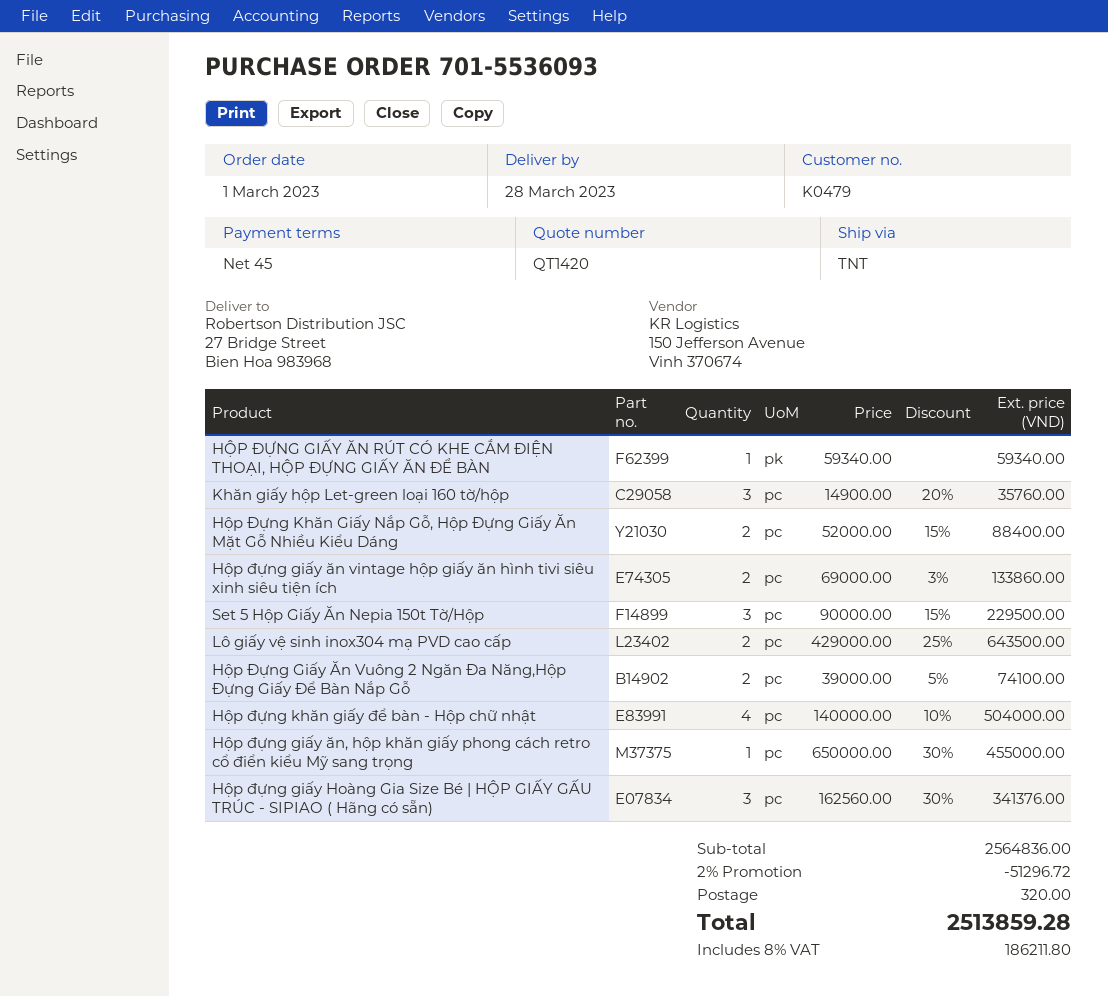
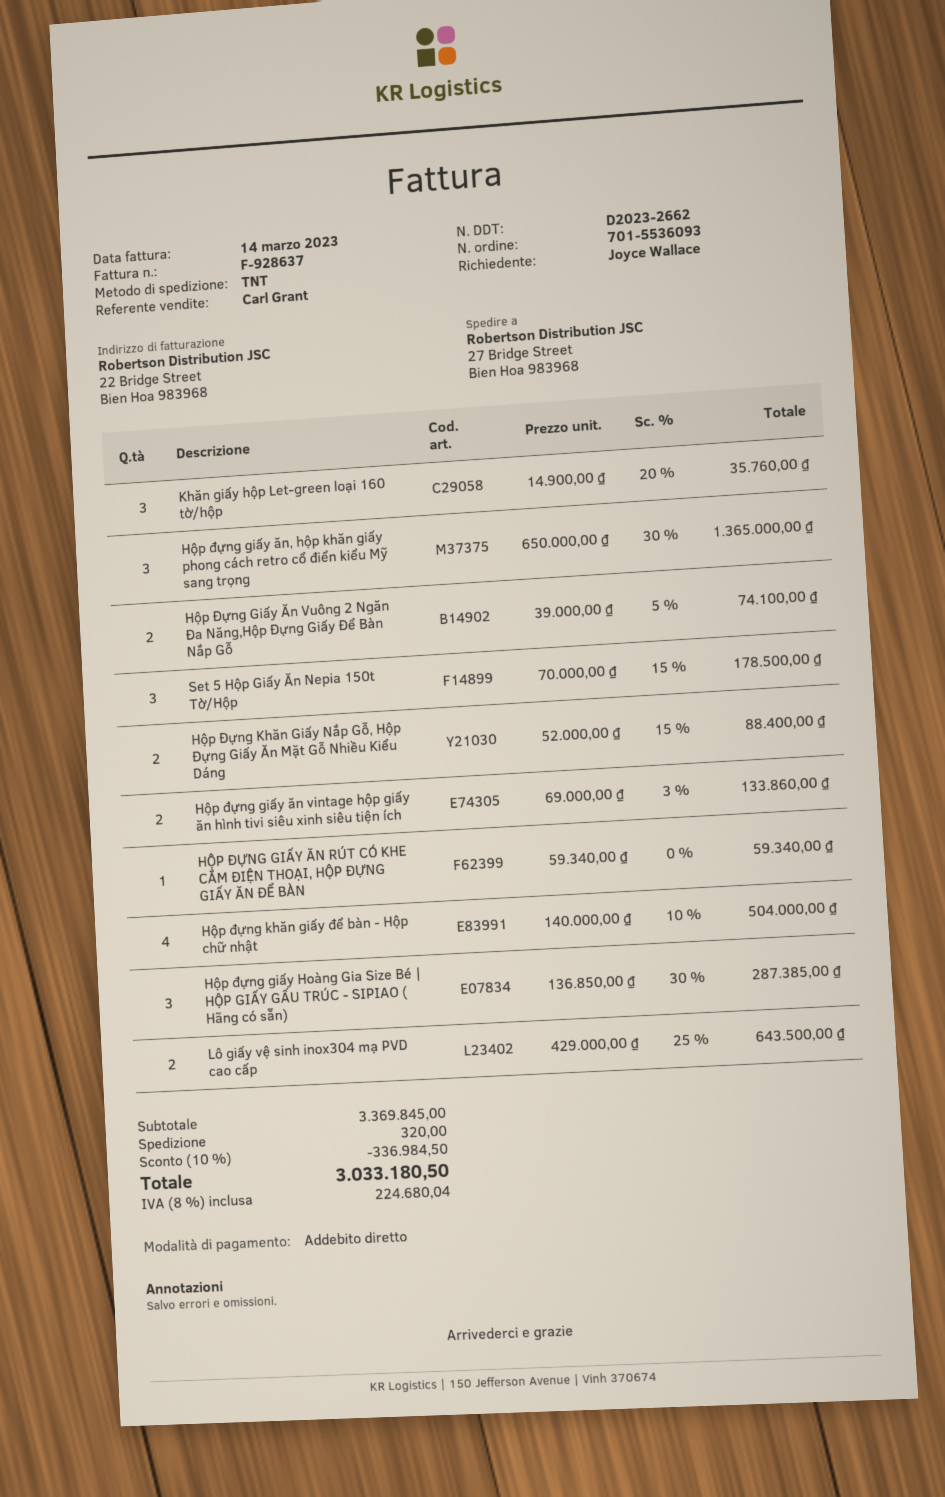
Set 5 Hộp Giấy Ăn Nepia 150t Tờ/Hộp: 3 x 90000.00 - 15% = 229500.00 -> 3 x 70000.00 - 15% = 178500.00
Hộp đựng giấy ăn, hộp khăn giấy phong cách retro cổ điển kiểu Mỹ sang trọng: 1 x 650000.00 - 30% = 455000.00 -> 3 x 650000.00 - 30% = 1365000.00
Hộp đựng giấy Hoàng Gia Size Bé | HỘP GIẤY GẤU TRÚC - SIPIAO ( Hãng có sẵn): 3 x 162560.00 - 30% = 341376.00 -> 3 x 136850.00 - 30% = 287385.00
subtotal: 2564836.00 -> 3369845.00
discount: 2% = 51296.72 -> 10% = 336984.50
tax: 8% = 186211.80 -> 8% = 224680.04
total: 2513859.28 -> 3033180.50

